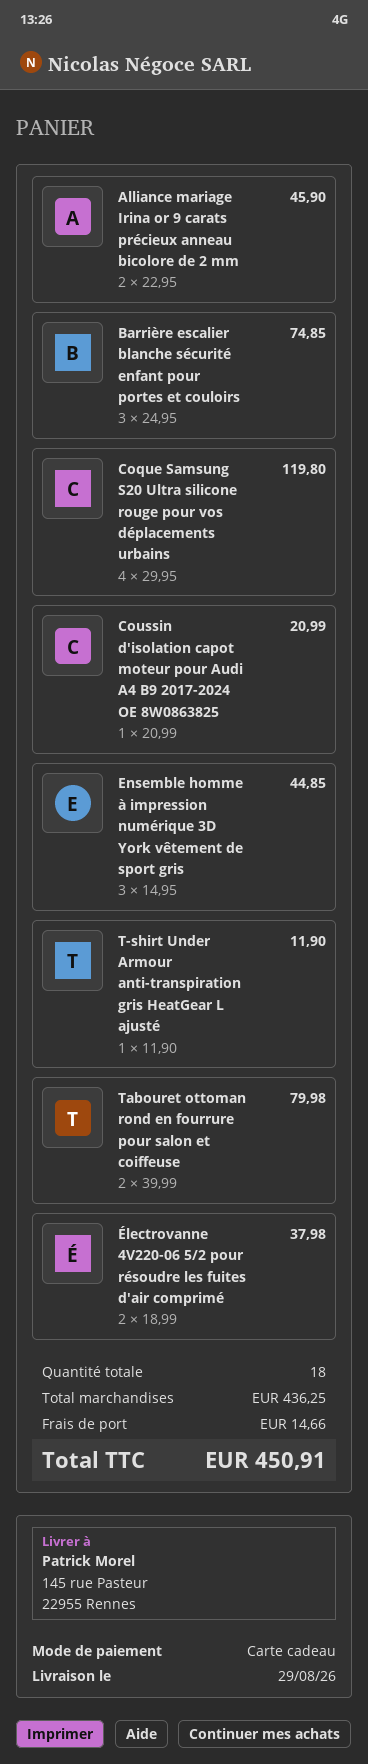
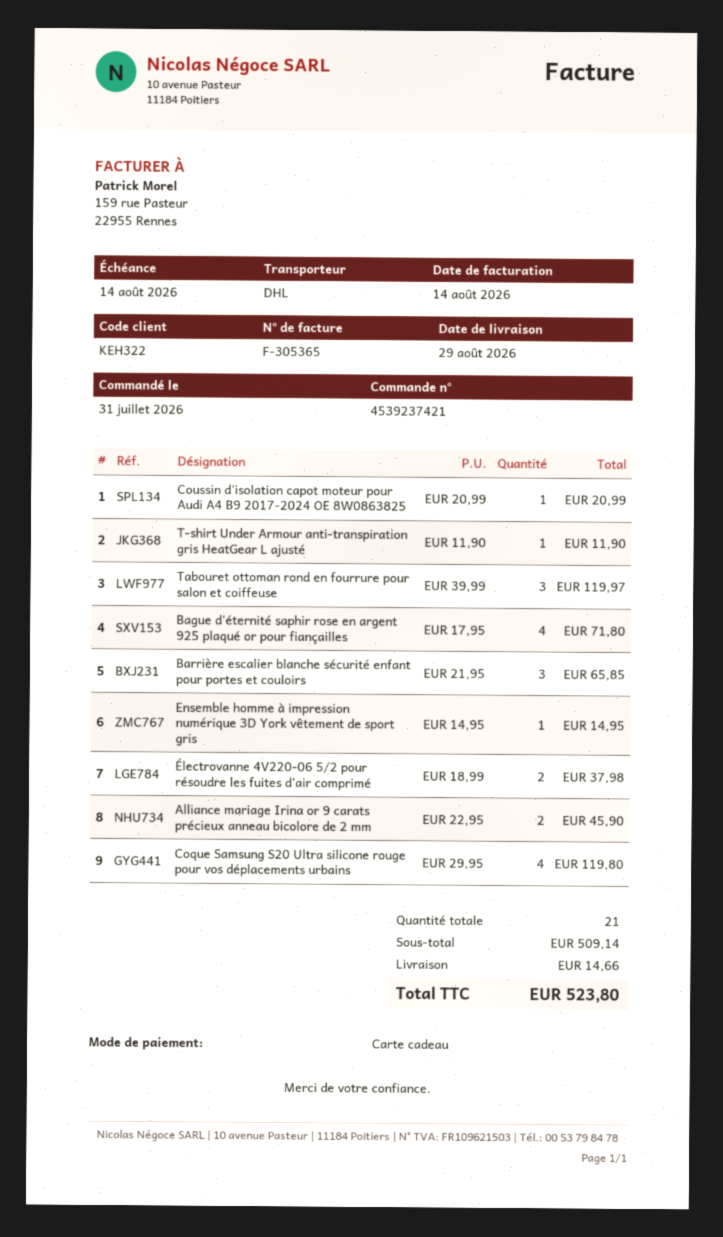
Barrière escalier blanche sécurité enfant pour portes et couloirs: 3 x 24.95 = 74.85 -> 3 x 21.95 = 65.85
Ensemble homme à impression numérique 3D York vêtement de sport gris: 3 x 14.95 = 44.85 -> 1 x 14.95 = 14.95
Tabouret ottoman rond en fourrure pour salon et coiffeuse: 2 x 39.99 = 79.98 -> 3 x 39.99 = 119.97
Bague d'éternité saphir rose en argent 925 plaqué or pour fiançailles: none -> 4 x 17.95 = 71.80
total quantity: 18 -> 21
subtotal: 436.25 -> 509.14
total: 450.91 -> 523.80

